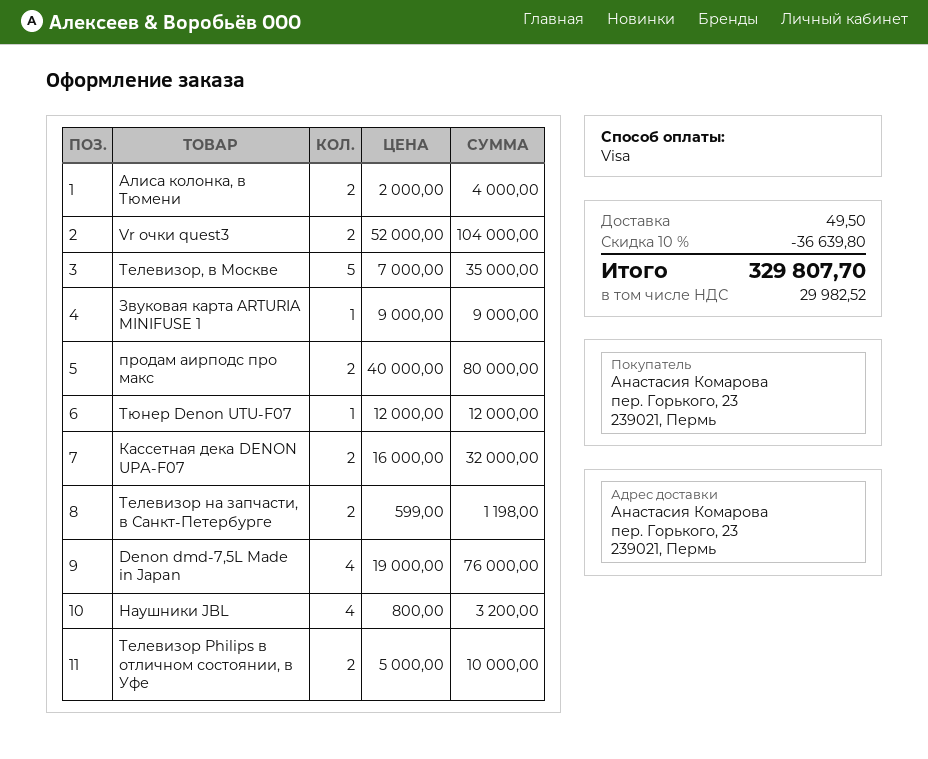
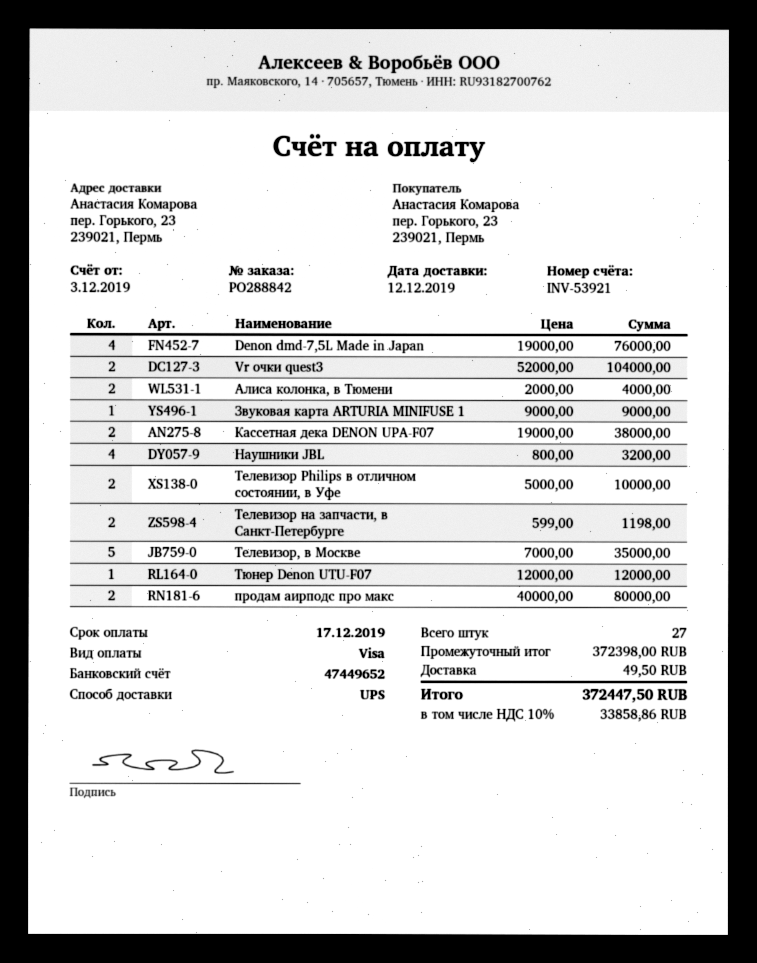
Каcсeтная декa DЕNОN UРА-F07: 2 x 16000.00 = 32000.00 -> 2 x 19000.00 = 38000.00
discount: 10% = 36639.80 -> none
tax: 29982.52 -> 33858.86
total: 329807.70 -> 372447.50

